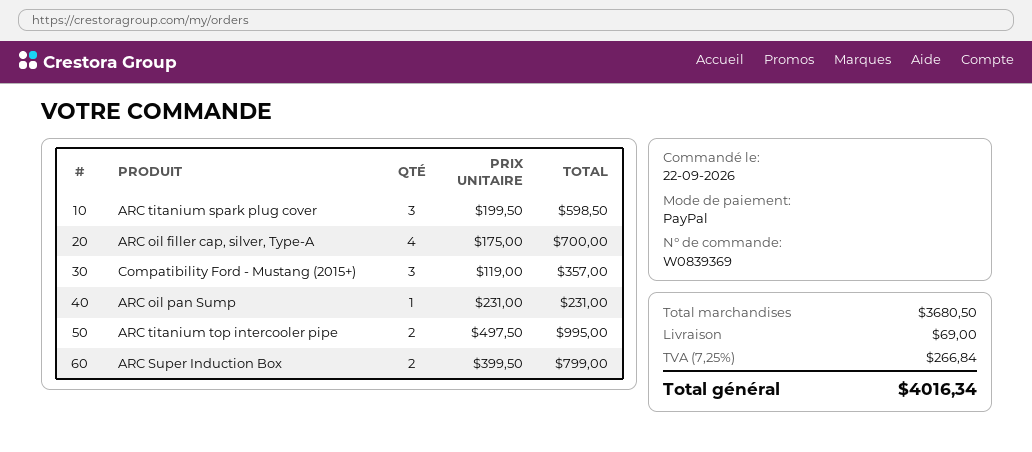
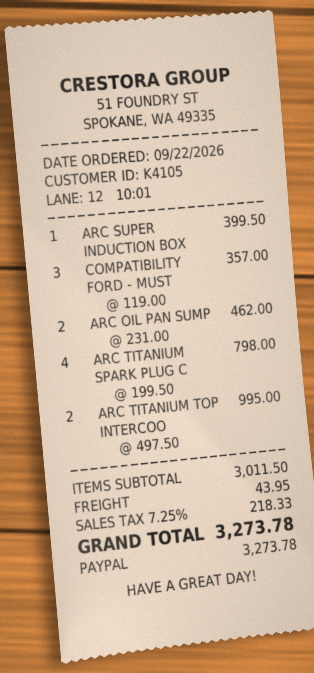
ARC titanium spark plug cover: 3 x 199.50 = 598.50 -> 4 x 199.50 = 798.00
ARC oil filler cap, silver, Type-A: 4 x 175.00 = 700.00 -> none
ARC oil pan Sump: 1 x 231.00 = 231.00 -> 2 x 231.00 = 462.00
ARC Super Induction Box: 2 x 399.50 = 799.00 -> 1 x 399.50 = 399.50
subtotal: 3680.50 -> 3011.50
shipping: 69.00 -> 43.95
tax: 7.25% = 266.84 -> 7.25% = 218.33
total: 4016.34 -> 3273.78

